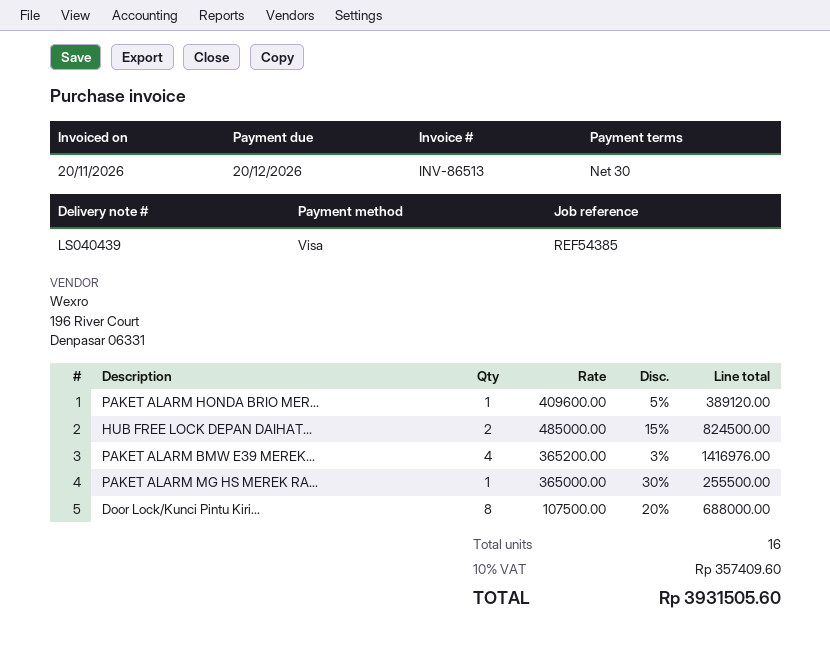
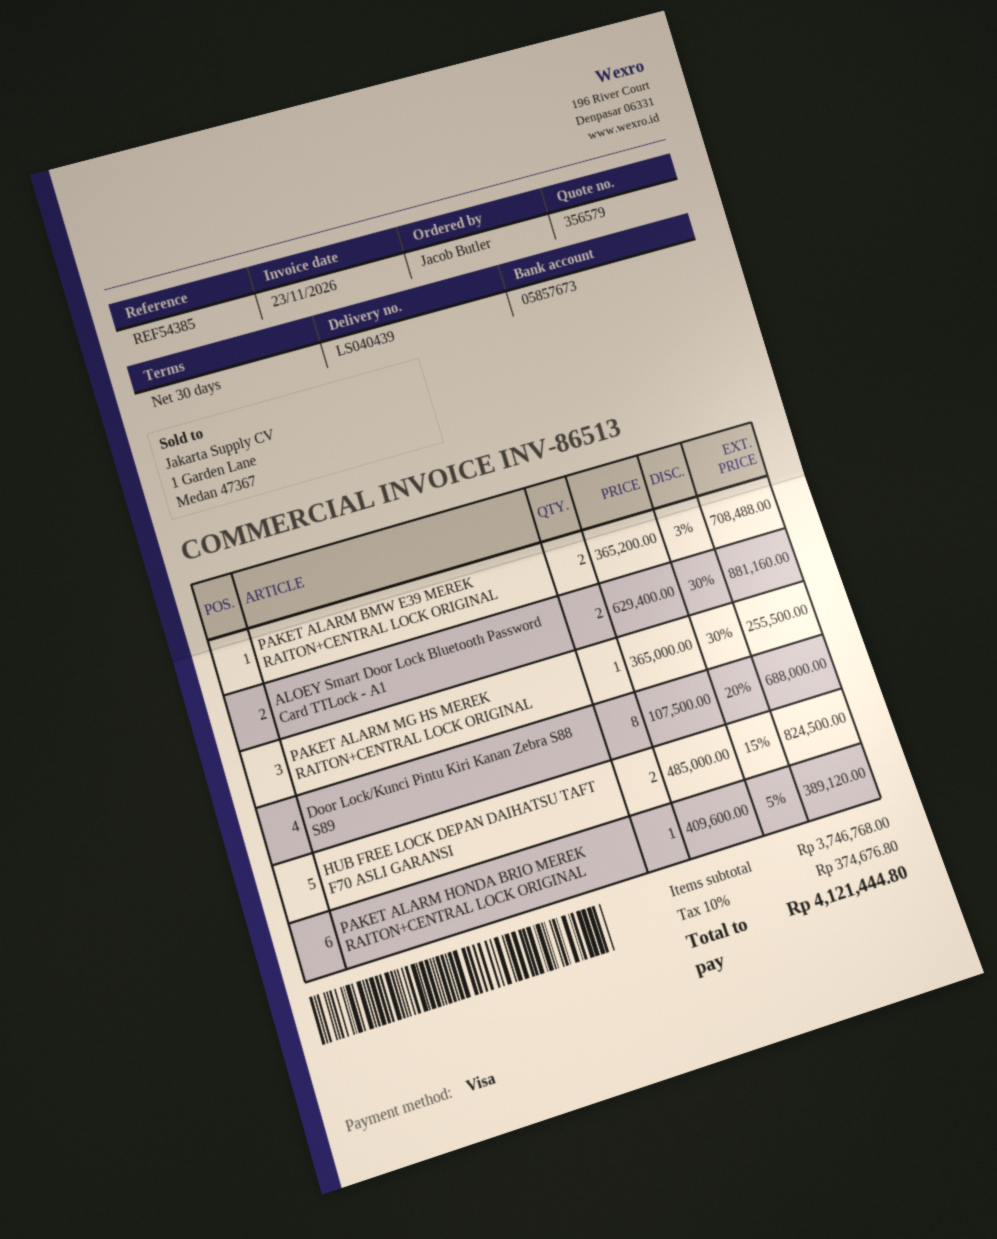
invoice date: 2026-11-20 -> 2026-11-23
PAKET ALARM BMW E39 MEREK...: 4 x 365200.00 - 3% = 1416976.00 -> 2 x 365200.00 - 3% = 708488.00
ALOEY Smart Door Lock Bluetooth Password Card TTLock - A1: none -> 2 x 629400.00 - 30% = 881160.00
tax: 10% = 357409.60 -> 10% = 374676.80
total: 3931505.60 -> 4121444.80

